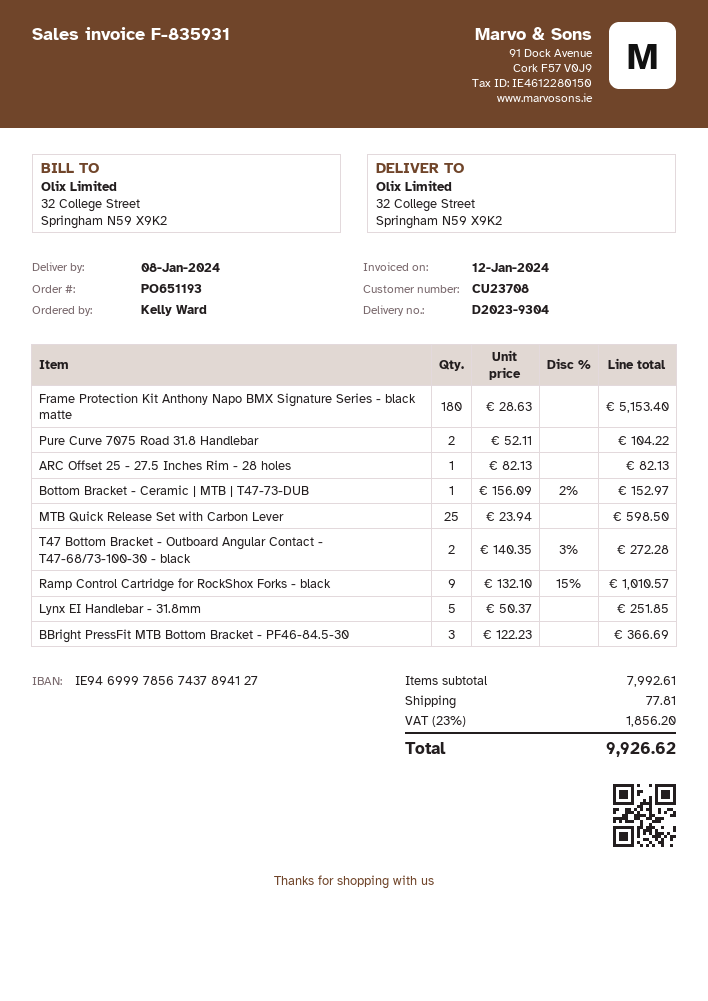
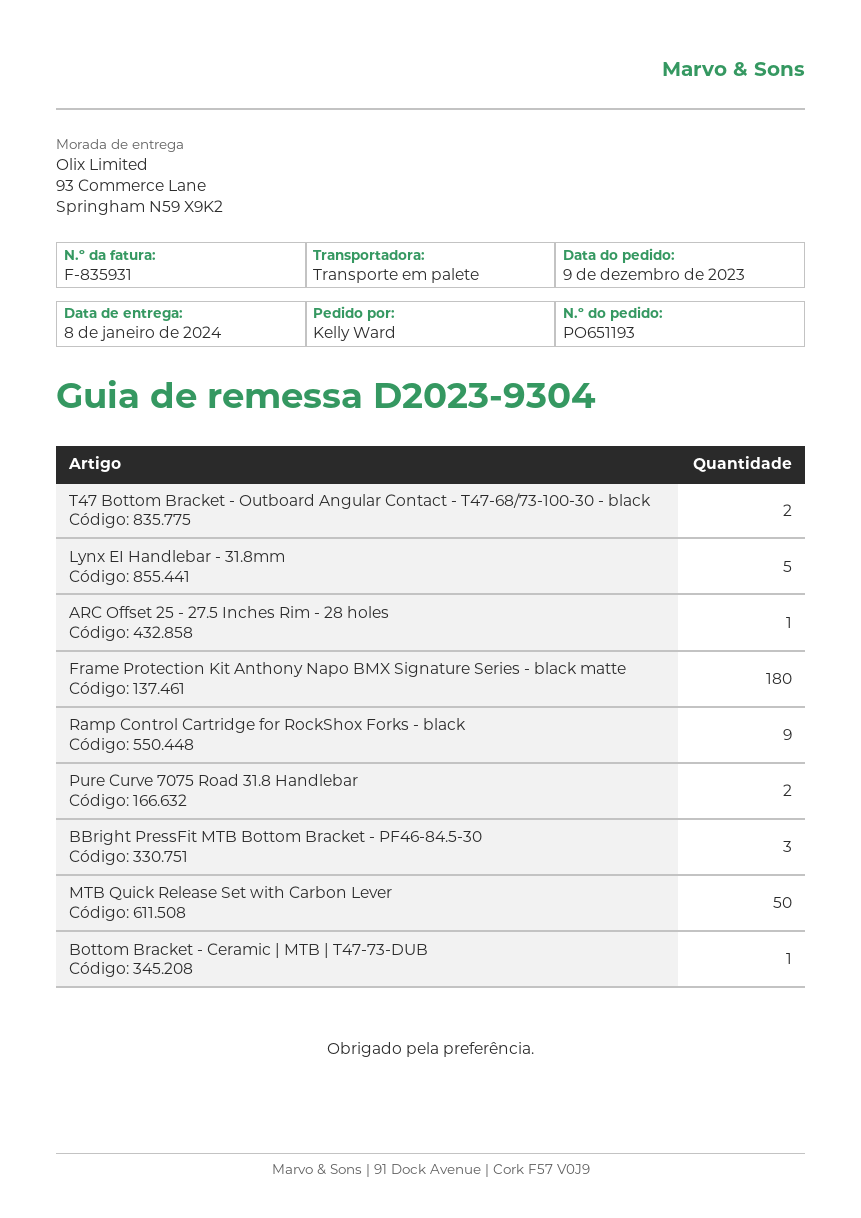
ship to: 32 College Street, Springham N59 X9K2 -> 93 Commerce Lane, Springham N59 X9K2
MTB Quick Release Set with Carbon Lever: 25 -> 50

